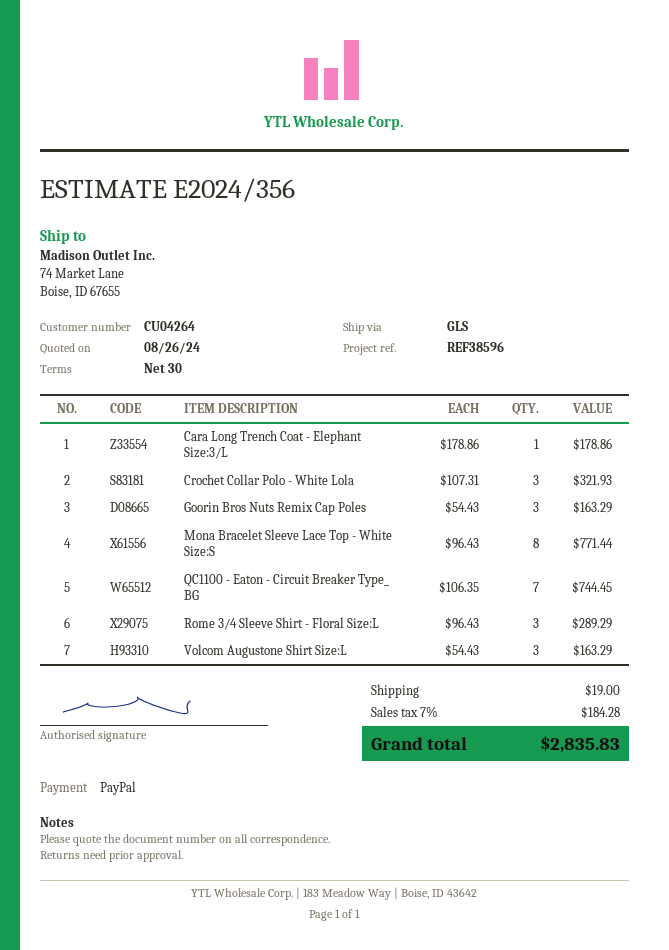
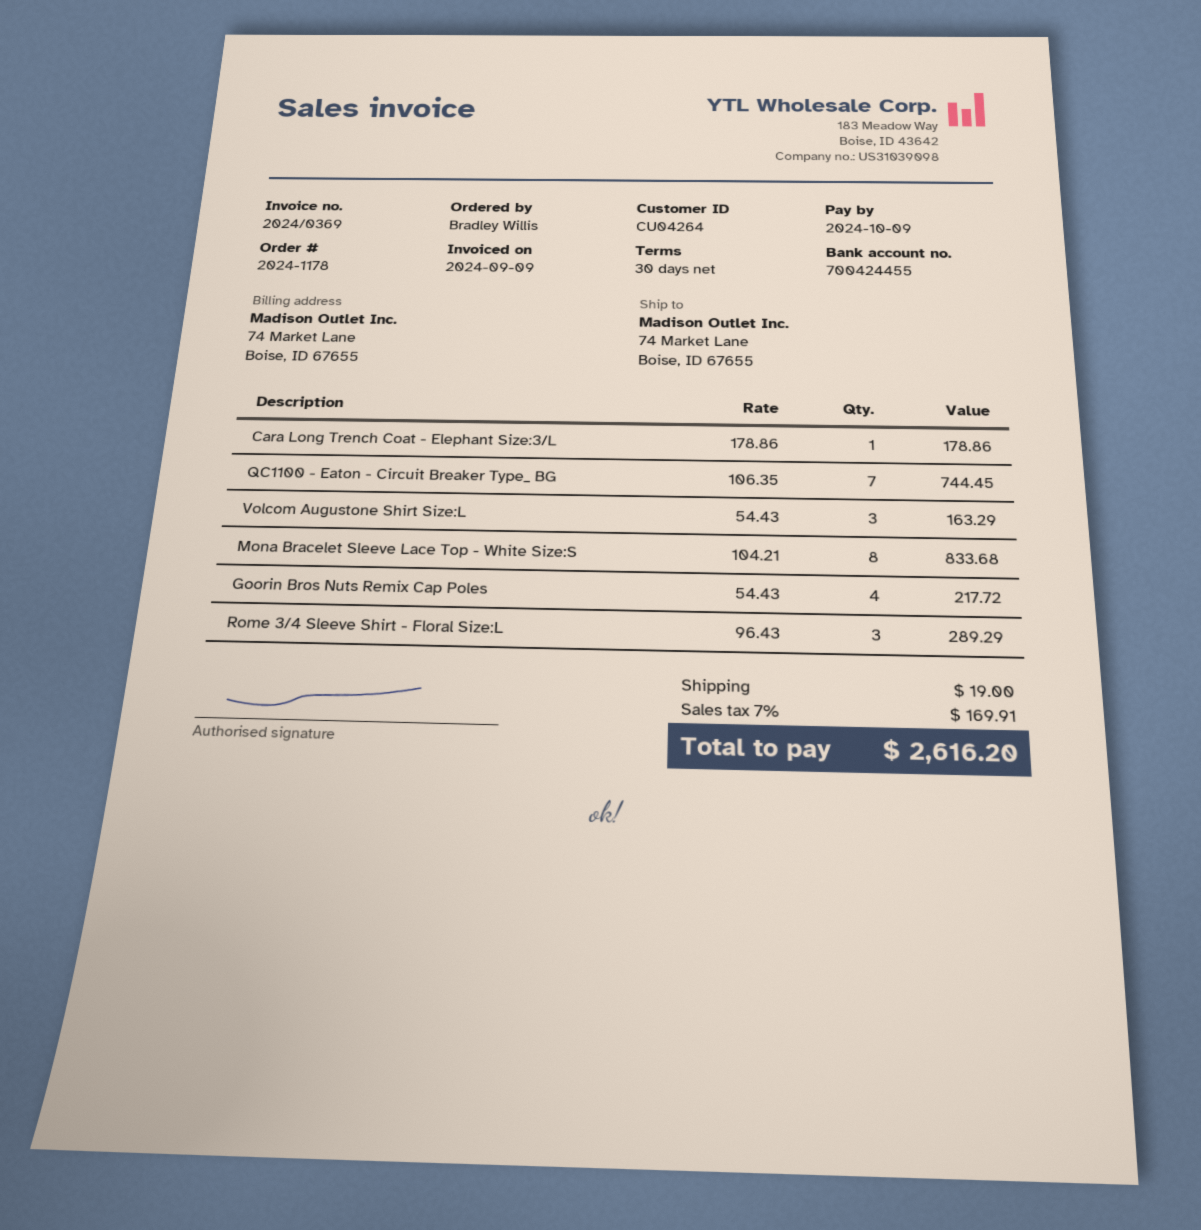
Crochet Collar Polo - White Lola: 3 x 107.31 = 321.93 -> none
Goorin Bros Nuts Remix Cap Poles: 3 x 54.43 = 163.29 -> 4 x 54.43 = 217.72
Mona Bracelet Sleeve Lace Top - White Size:S: 8 x 96.43 = 771.44 -> 8 x 104.21 = 833.68
tax: 7% = 184.28 -> 7% = 169.91
total: 2835.83 -> 2616.20

